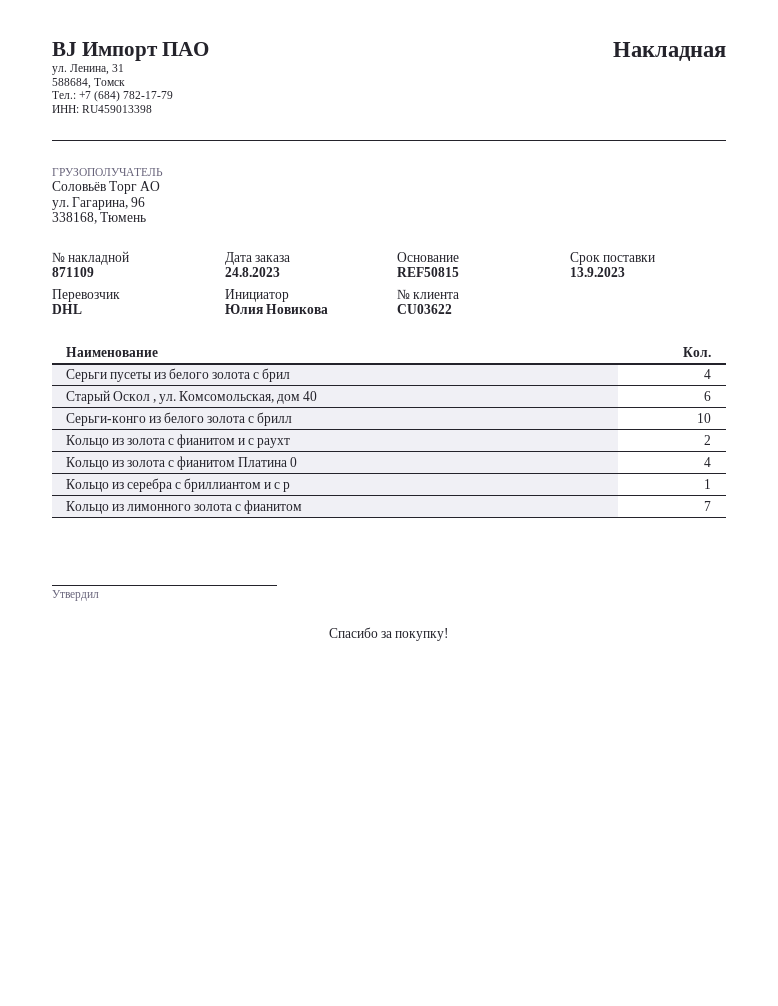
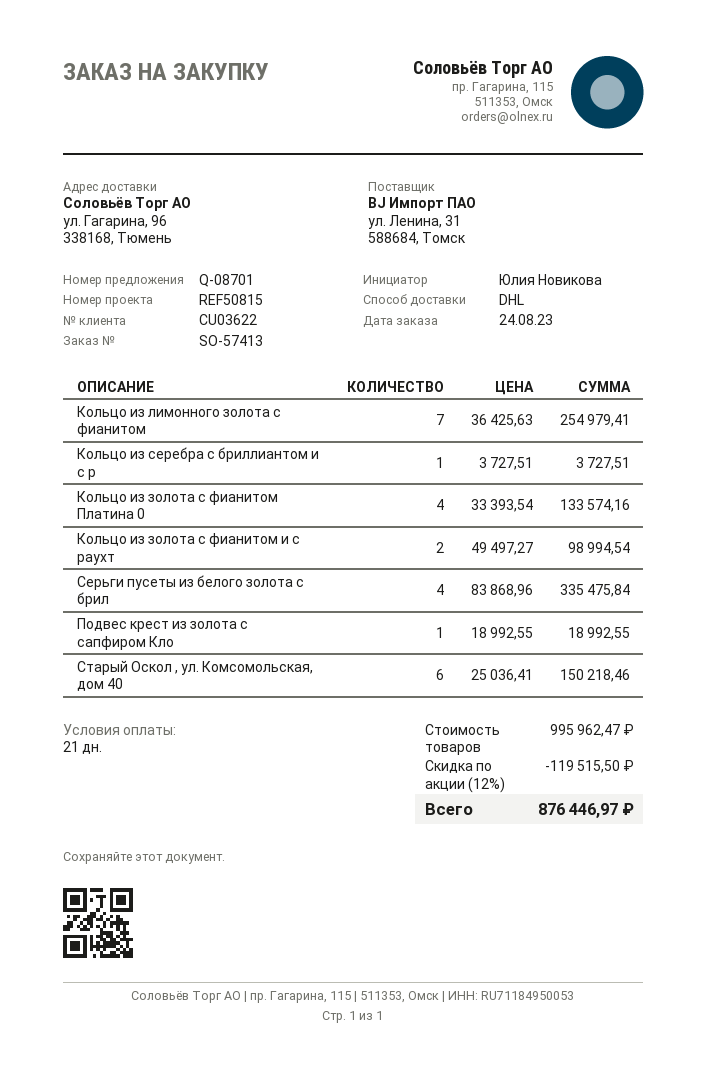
Серьги-конго из белого золота с брилл: 10 -> none
Подвес крест из золота с сапфиром Кло: none -> 1

